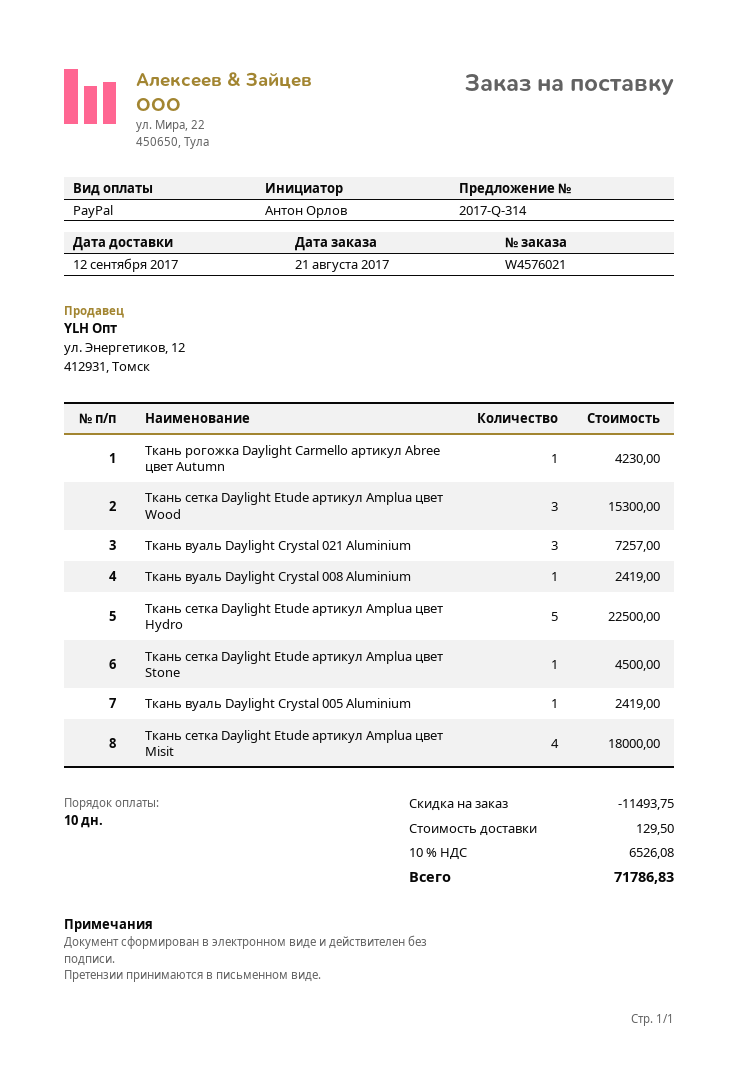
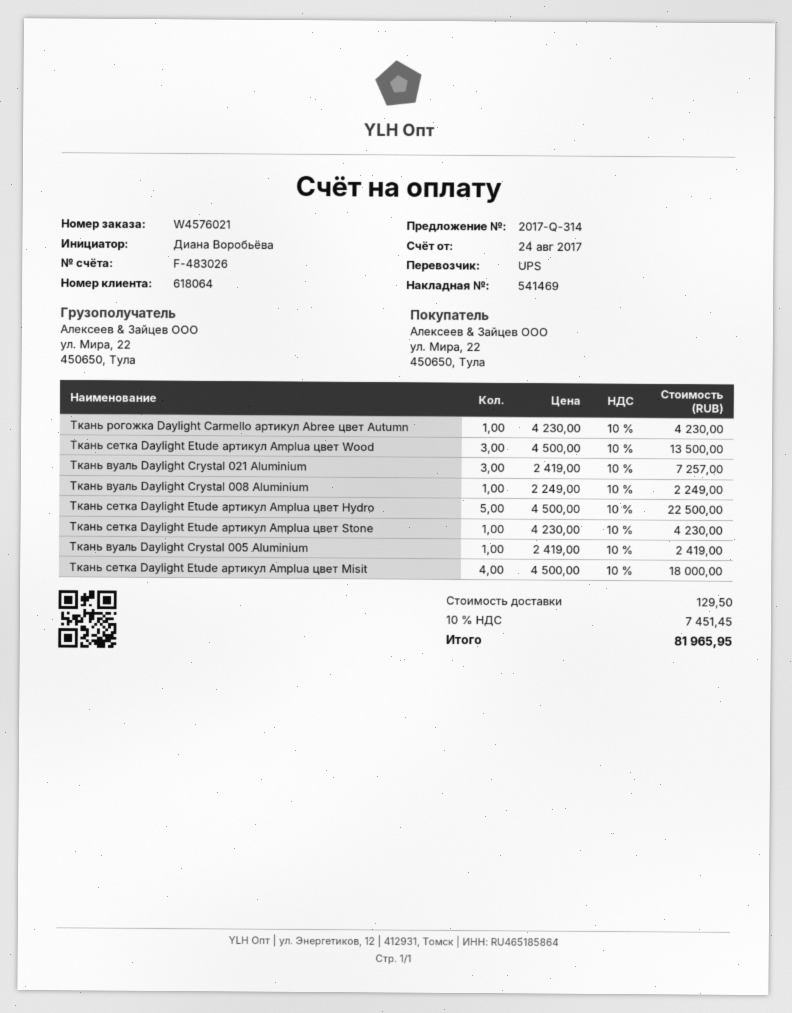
ordered by: Антон Орлов -> Диана Воробьёва
Ткань сетка Daylight Etude артикул Amplua цвет Wood: 3 for 15300.00 -> 3 for 13500.00
Ткань вуаль Daylight Crystal 008 Aluminium: 1 for 2419.00 -> 1 for 2249.00
Ткань сетка Daylight Etude артикул Amplua цвет Stone: 1 for 4500.00 -> 1 for 4230.00
discount: 11493.75 -> none
tax: 10% = 6526.08 -> 10% = 7451.45
total: 71786.83 -> 81965.95

